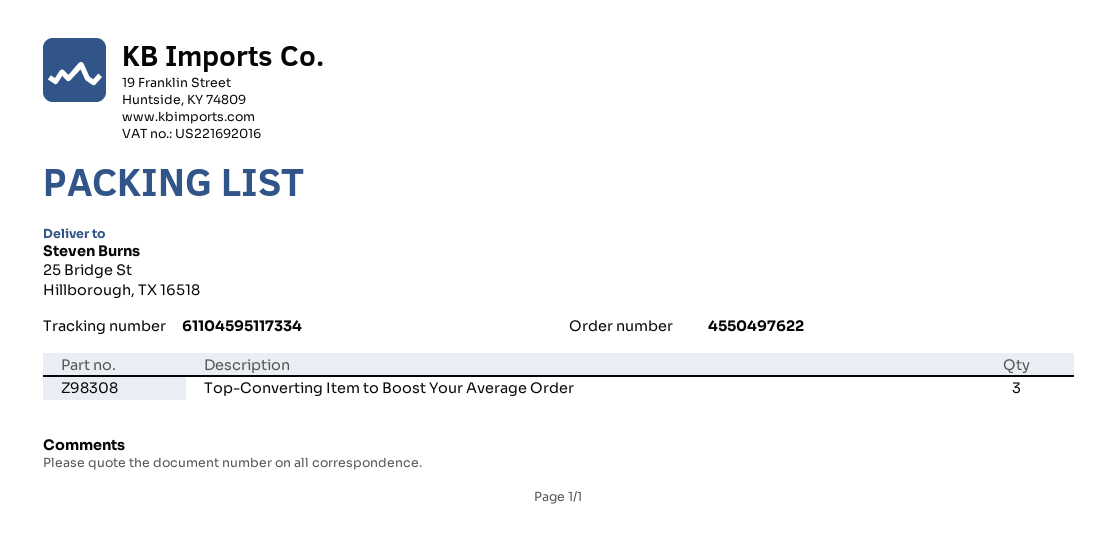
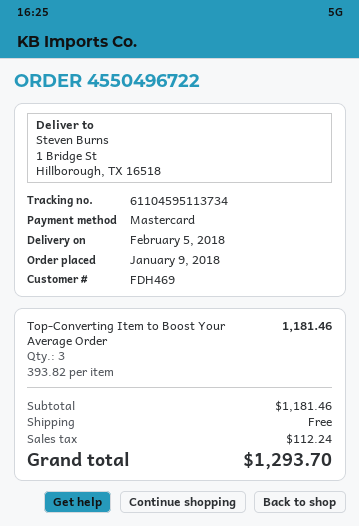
order number: 4550497622 -> 4550496722
tracking number: 61104595117334 -> 61104595113734
ship to: 25 Bridge St, Hillborough, TX 16518 -> 1 Bridge St, Hillborough, TX 16518

